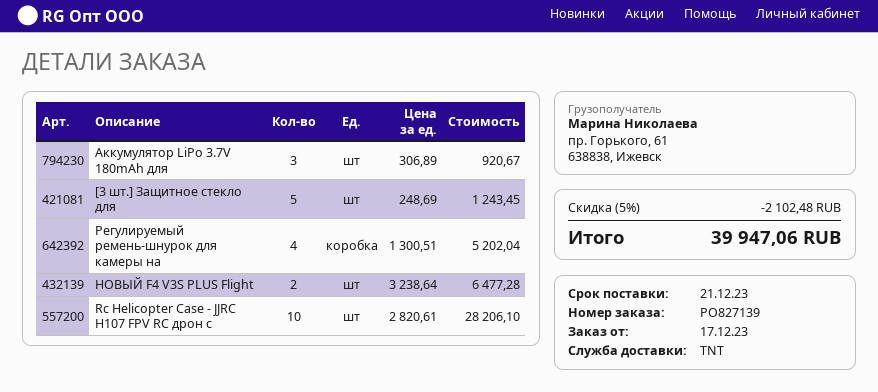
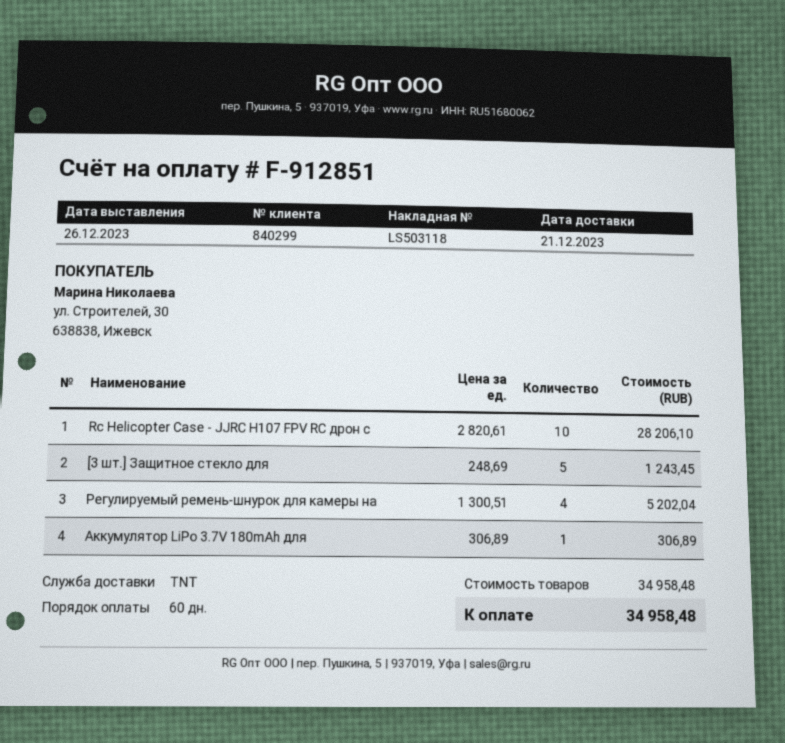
Аккумулятор LiPo 3.7V 180mAh для: 3 x 306.89 = 920.67 -> 1 x 306.89 = 306.89
НОВЫЙ F4 V3S PLUS Flight: 2 x 3238.64 = 6477.28 -> none
discount: 5% = 2102.48 -> none
total: 39947.06 -> 34958.48

